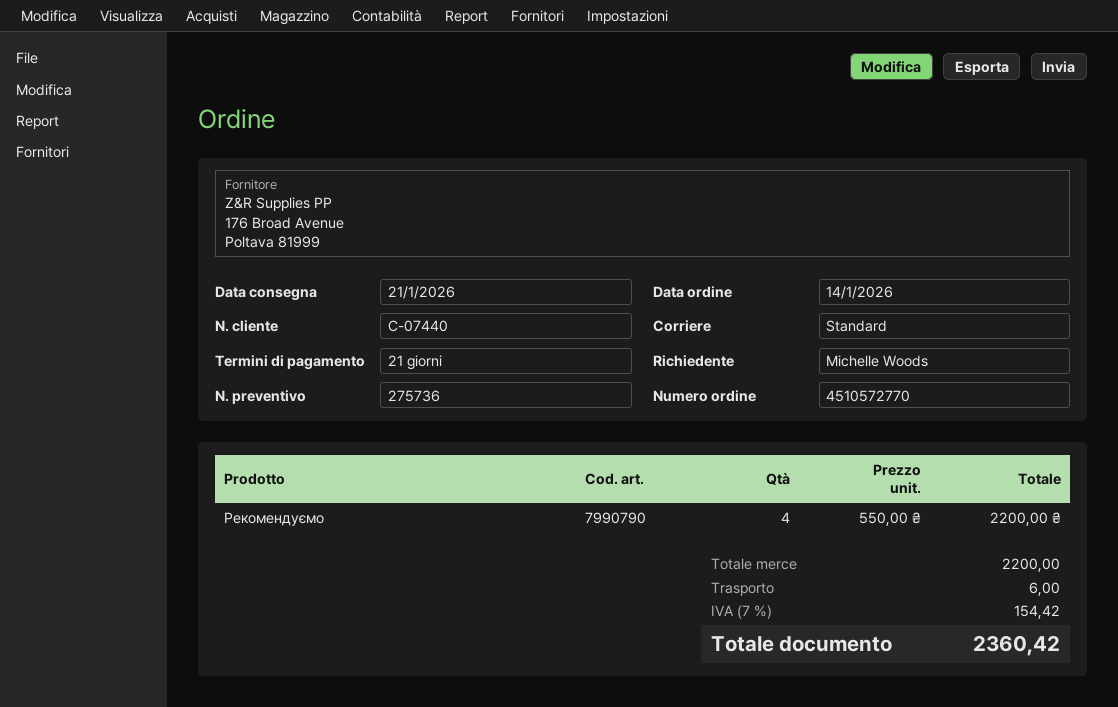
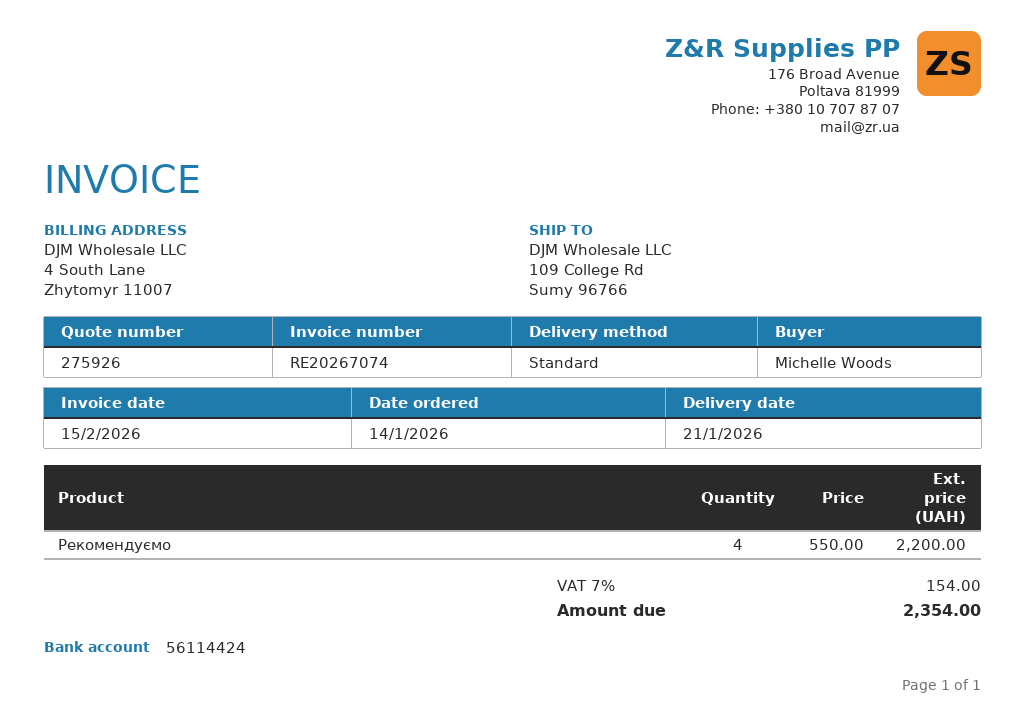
quote number: 275736 -> 275926
shipping: 6.00 -> none
tax: 7% = 154.42 -> 7% = 154.00
total: 2360.42 -> 2354.00

